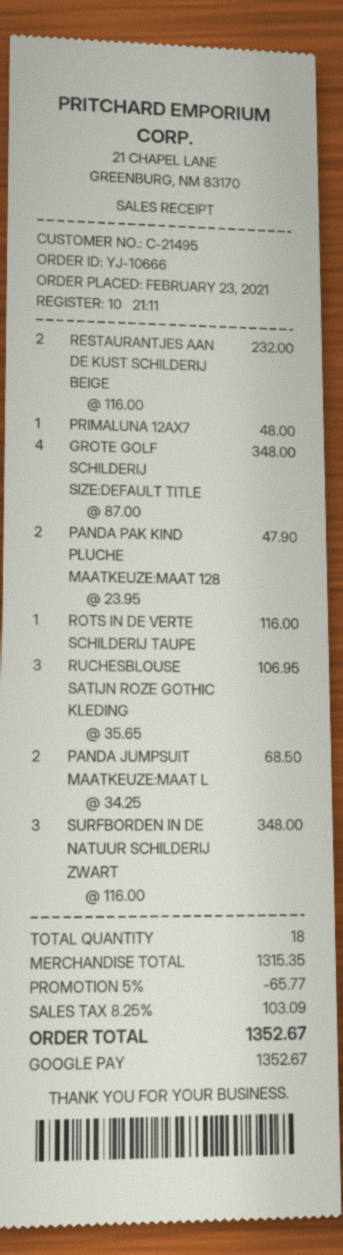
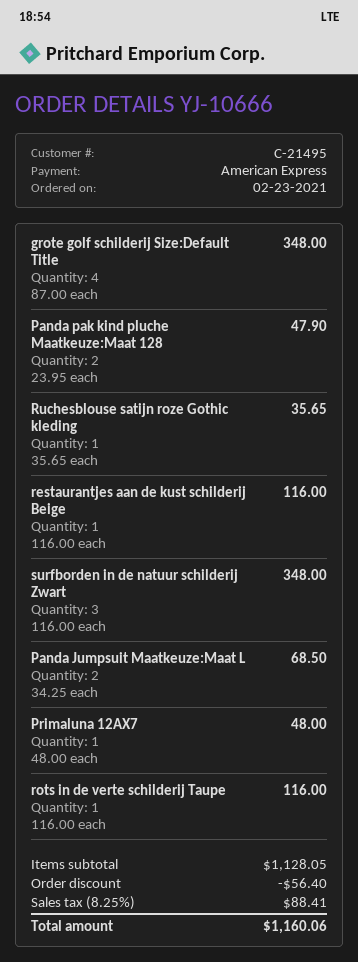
payment method: Google Pay -> American Express
RESTAURANTJES AAN DE KUST SCHILDERIJ BEIGE: 2 x 116.00 = 232.00 -> 1 x 116.00 = 116.00
RUCHESBLOUSE SATIJN ROZE GOTHIC KLEDING: 3 x 35.65 = 106.95 -> 1 x 35.65 = 35.65
subtotal: 1315.35 -> 1128.05
discount: 65.77 -> 56.40
tax: 8.25% = 103.09 -> 8.25% = 88.41
total: 1352.67 -> 1160.06

